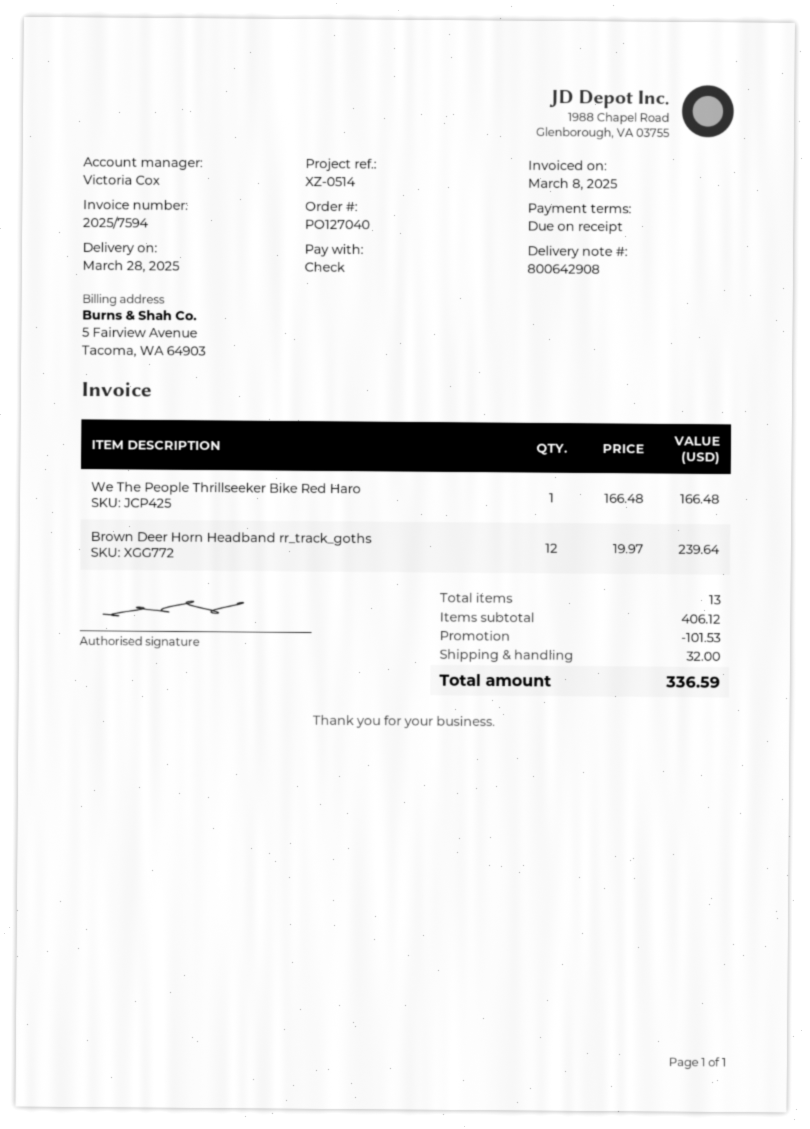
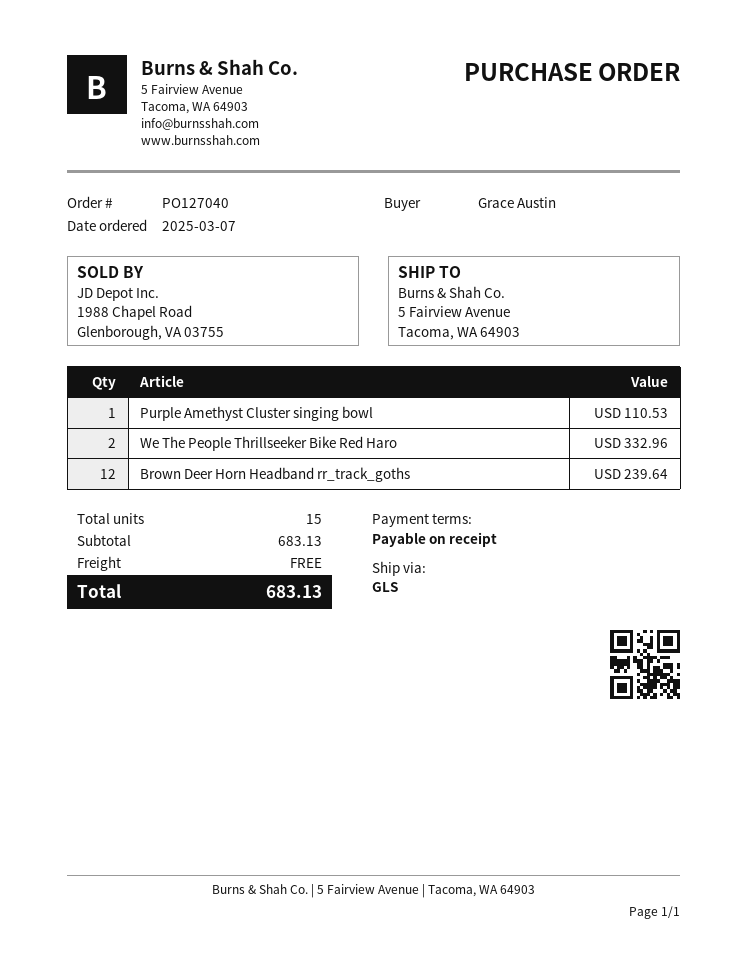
We The People Thrillseeker Bike Red Haro: 1 for 166.48 -> 2 for 332.96
Purple Amethyst Cluster singing bowl: none -> 1 for 110.53
total quantity: 13 -> 15
subtotal: 406.12 -> 683.13
discount: 101.53 -> none
shipping: 32.00 -> 0.00
total: 336.59 -> 683.13

